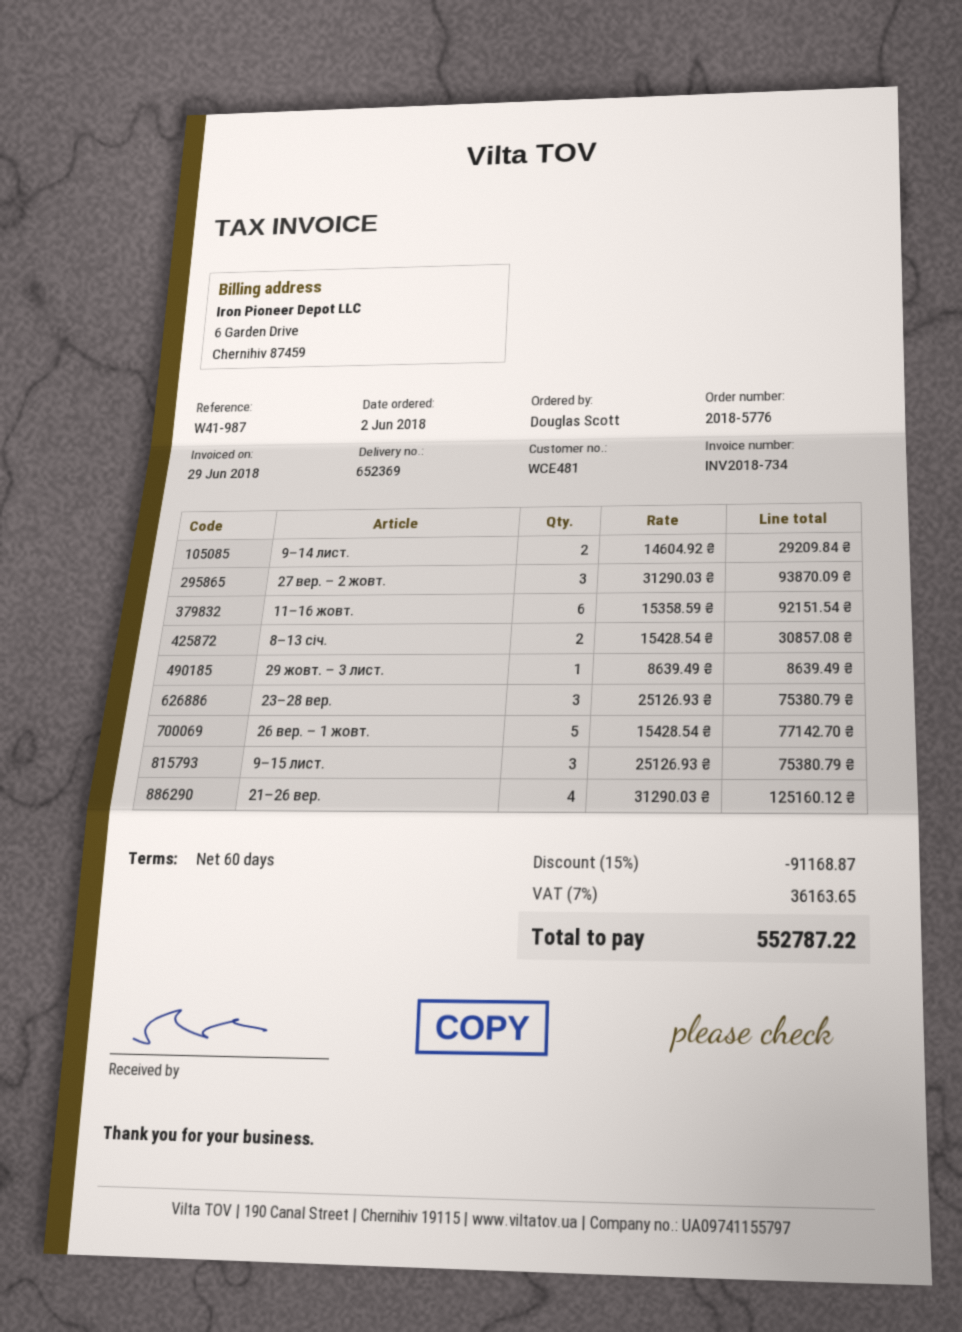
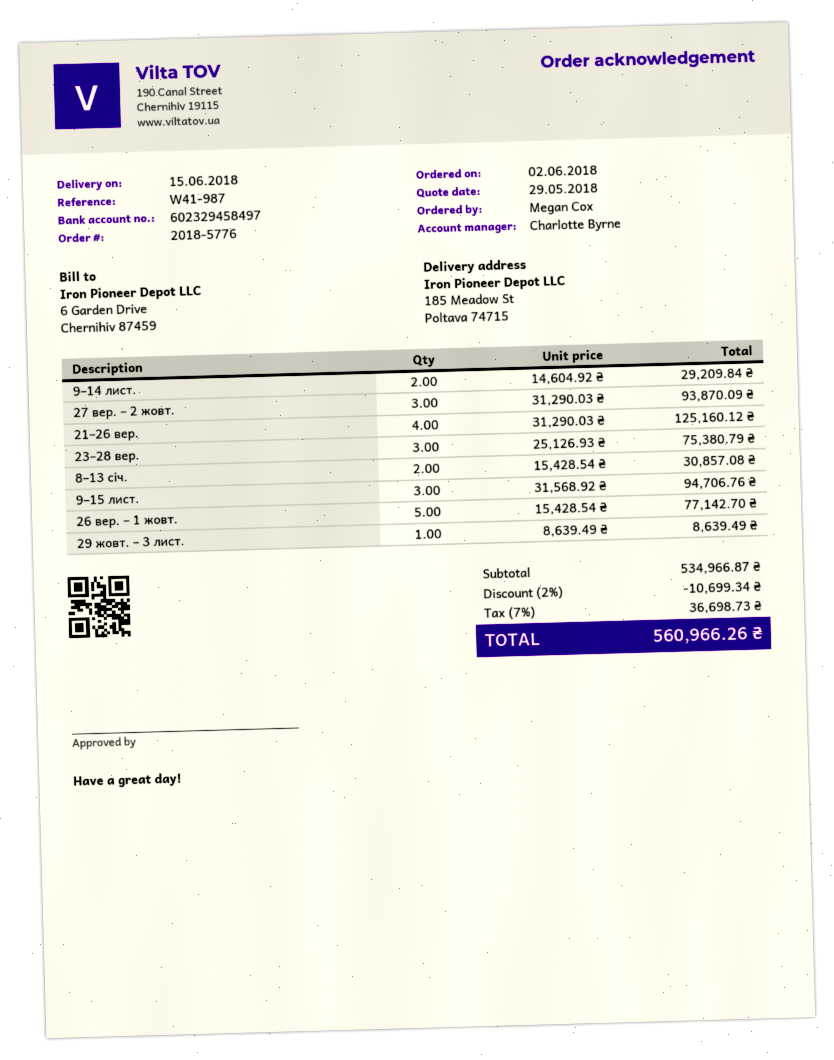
ordered by: Douglas Scott -> Megan Cox
11–16 жовт.: 6 x 15358.59 = 92151.54 -> none
9–15 лист.: 3 x 25126.93 = 75380.79 -> 3 x 31568.92 = 94706.76
discount: 15% = 91168.87 -> 2% = 10699.34
tax: 7% = 36163.65 -> 7% = 36698.73
total: 552787.22 -> 560966.26

